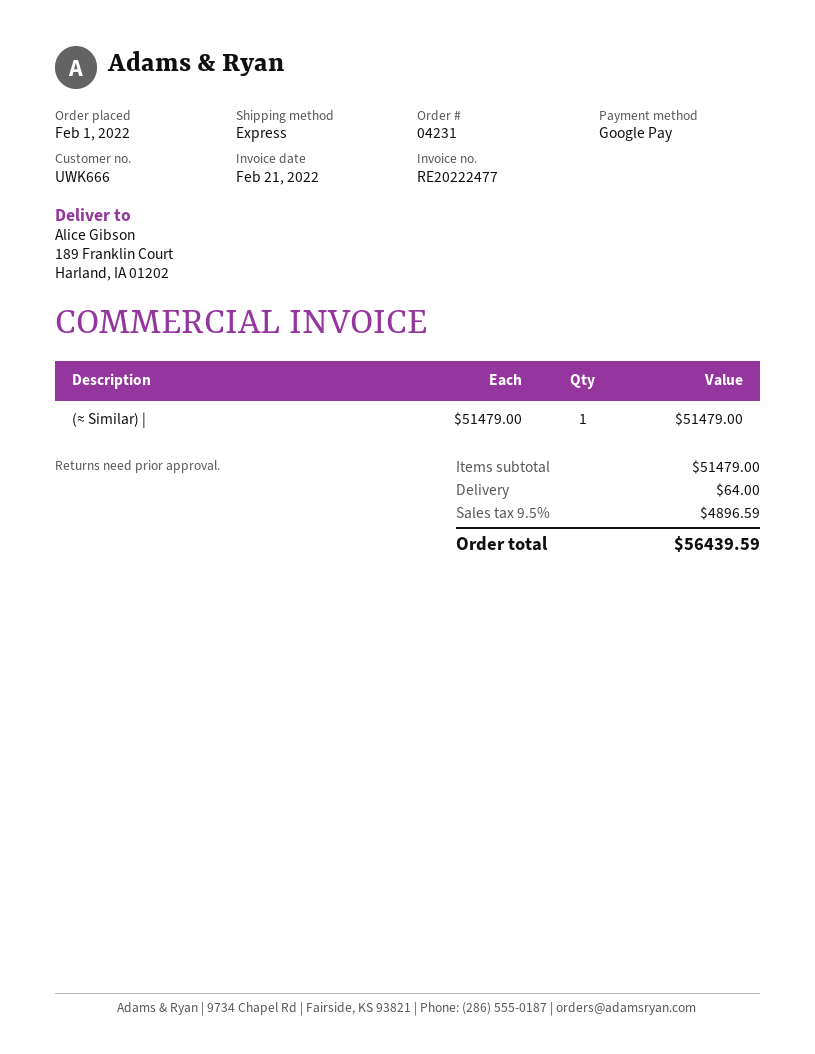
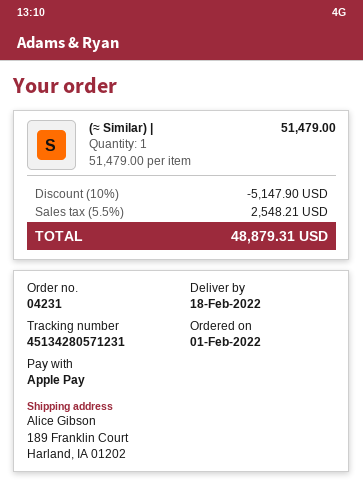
payment method: Google Pay -> Apple Pay
discount: none -> 10% = 5147.90
shipping: 64.00 -> none
tax: 9.5% = 4896.59 -> 5.5% = 2548.21
total: 56439.59 -> 48879.31

